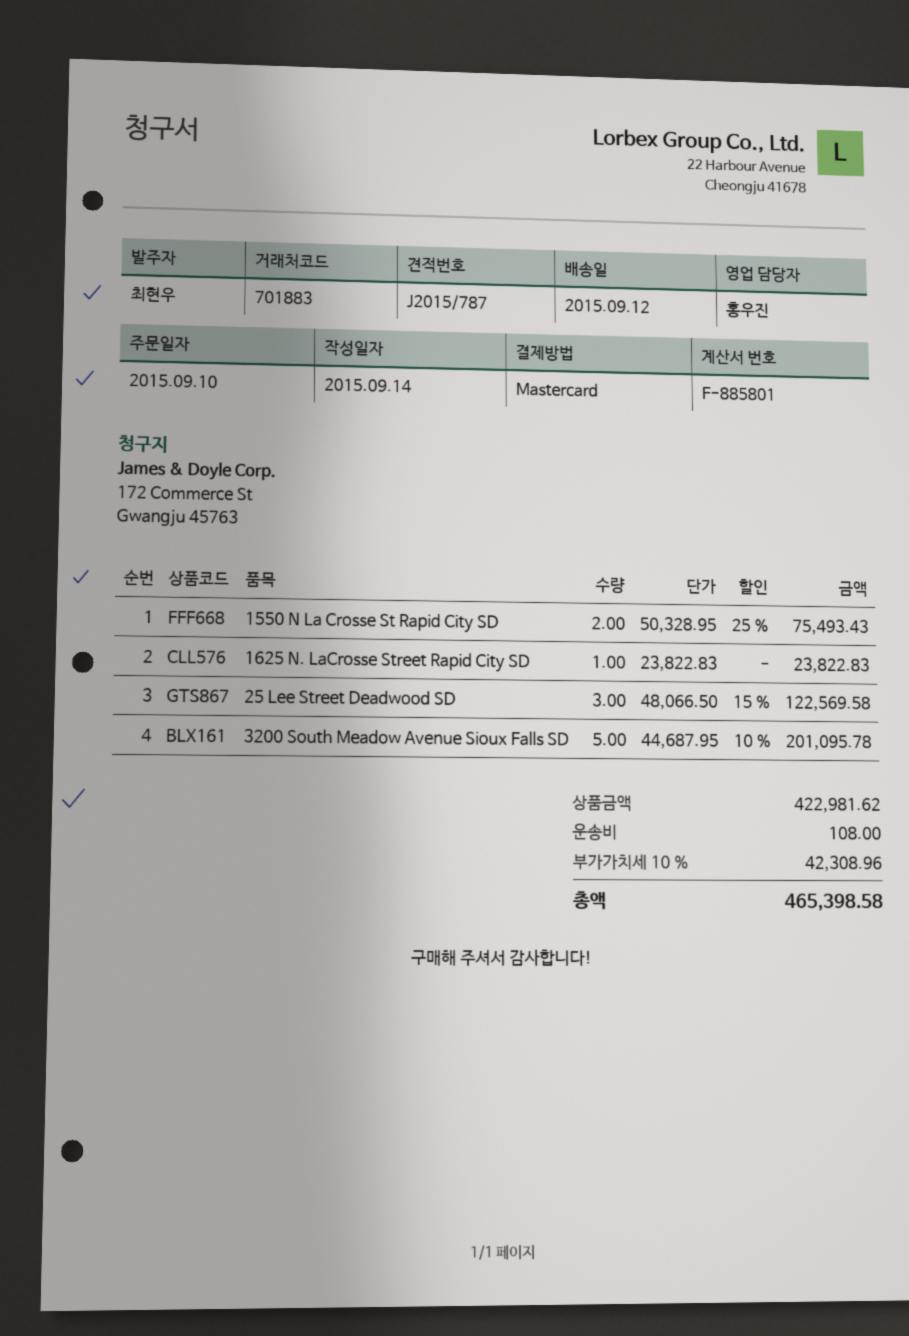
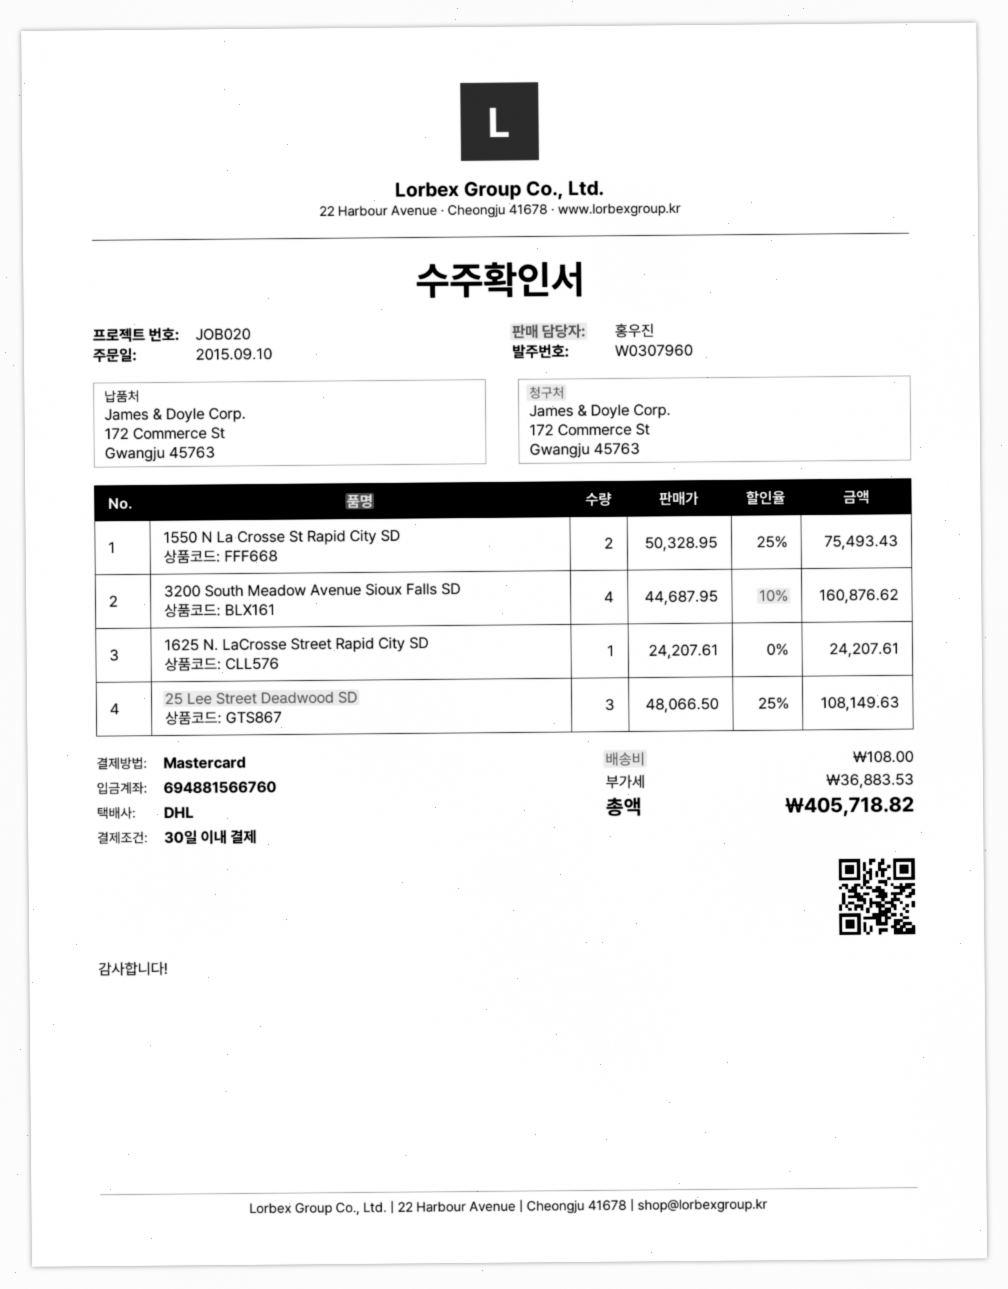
1625 N. LaCrosse Street Rapid City SD: 1 x 23822.83 = 23822.83 -> 1 x 24207.61 = 24207.61
25 Lee Street Deadwood SD: 3 x 48066.50 - 15% = 122569.58 -> 3 x 48066.50 - 25% = 108149.63
3200 South Meadow Avenue Sioux Falls SD: 5 x 44687.95 - 10% = 201095.78 -> 4 x 44687.95 - 10% = 160876.62
tax: 42308.96 -> 36883.53
total: 465398.58 -> 405718.82

